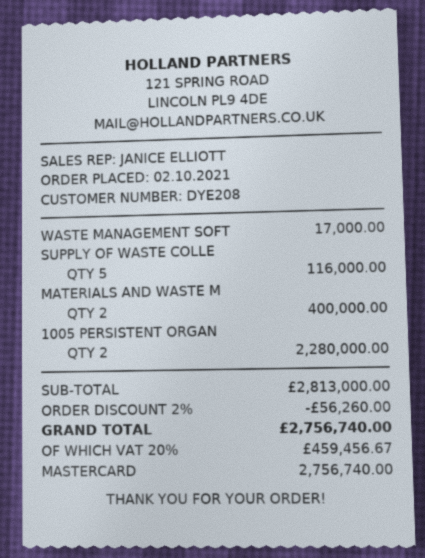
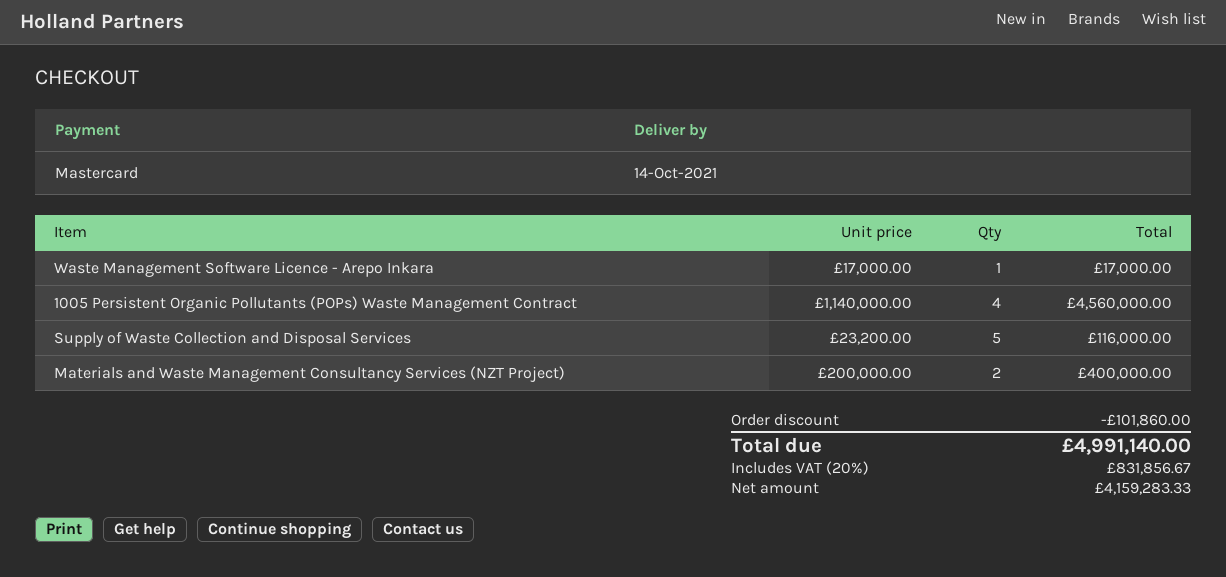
1005 PERSISTENT ORGAN: 2 for 2280000.00 -> 4 for 4560000.00
discount: 56260.00 -> 101860.00
tax: 20% = 459456.67 -> 20% = 831856.67
total: 2756740.00 -> 4991140.00

